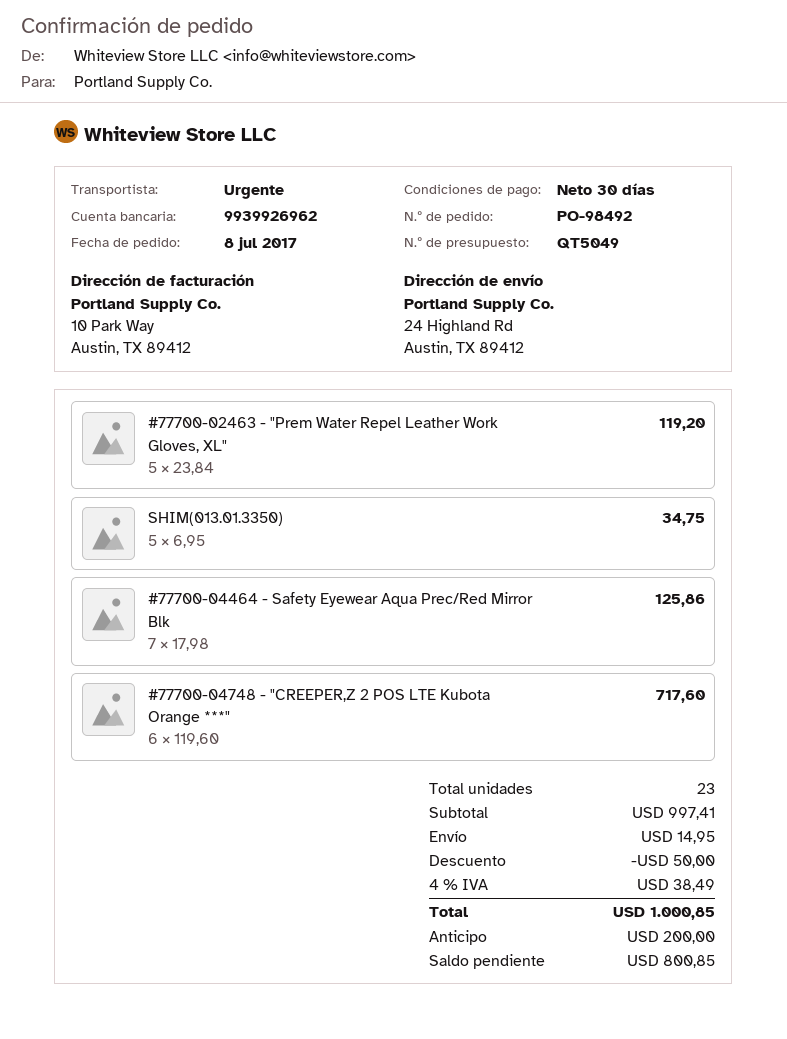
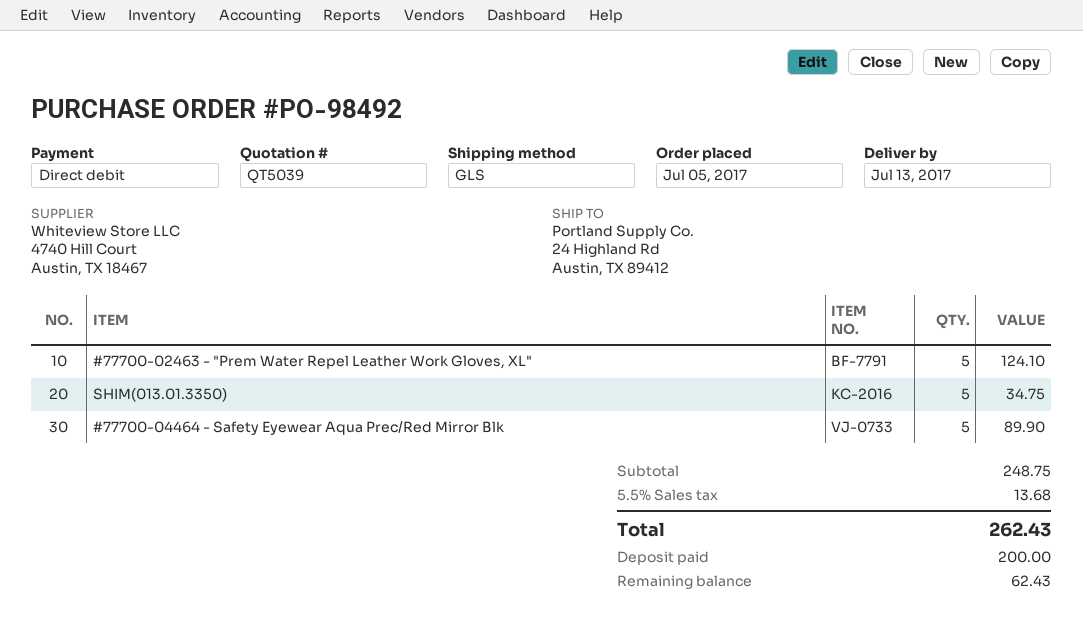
quote number: QT5049 -> QT5039
order date: 2017-07-08 -> 2017-07-05
shipping method: express -> GLS
#77700-02463 - "Prem Water Repel Leather Work Gloves, XL": 5 for 119.20 -> 5 for 124.10
#77700-04464 - Safety Eyewear Aqua Prec/Red Mirror Blk: 7 for 125.86 -> 5 for 89.90
#77700-04748 - "CREEPER,Z 2 POS LTE Kubota Orange ***": 6 for 717.60 -> none
subtotal: 997.41 -> 248.75
discount: 50.00 -> none
shipping: 14.95 -> none
tax: 4% = 38.49 -> 5.5% = 13.68
total: 1000.85 -> 262.43
balance: 800.85 -> 62.43

